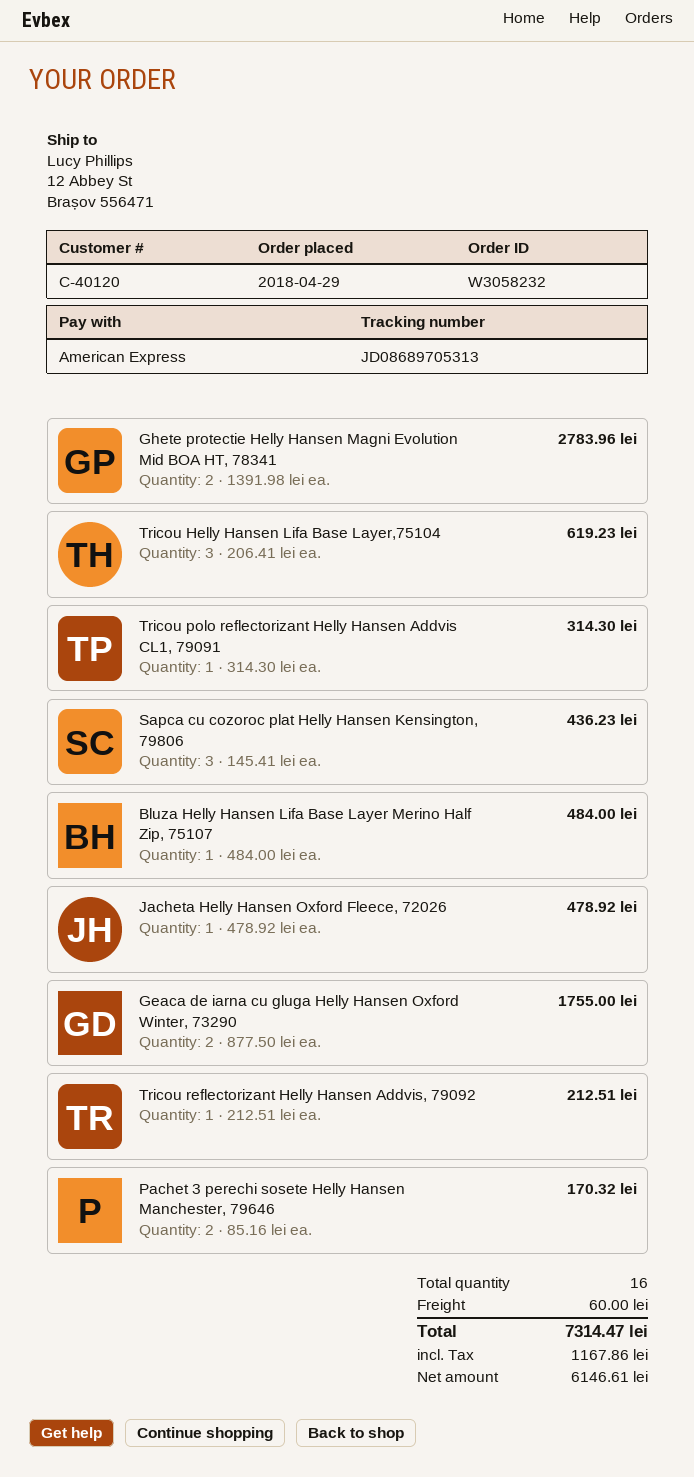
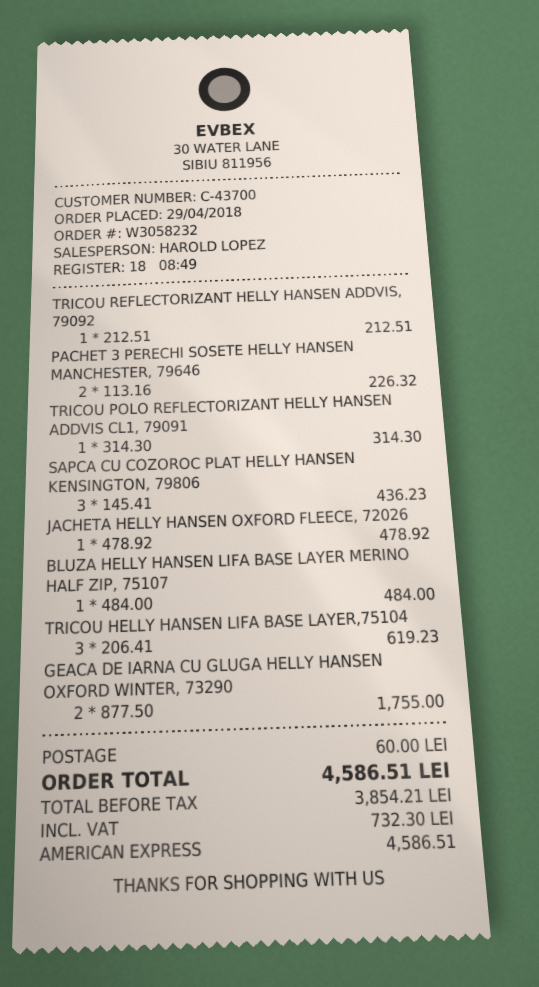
customer number: C-40120 -> C-43700
Ghete protectie Helly Hansen Magni Evolution Mid BOA HT, 78341: 2 x 1391.98 = 2783.96 -> none
Pachet 3 perechi sosete Helly Hansen Manchester, 79646: 2 x 85.16 = 170.32 -> 2 x 113.16 = 226.32
net: 6146.61 -> 3854.21
tax: 1167.86 -> 732.30
total: 7314.47 -> 4586.51

